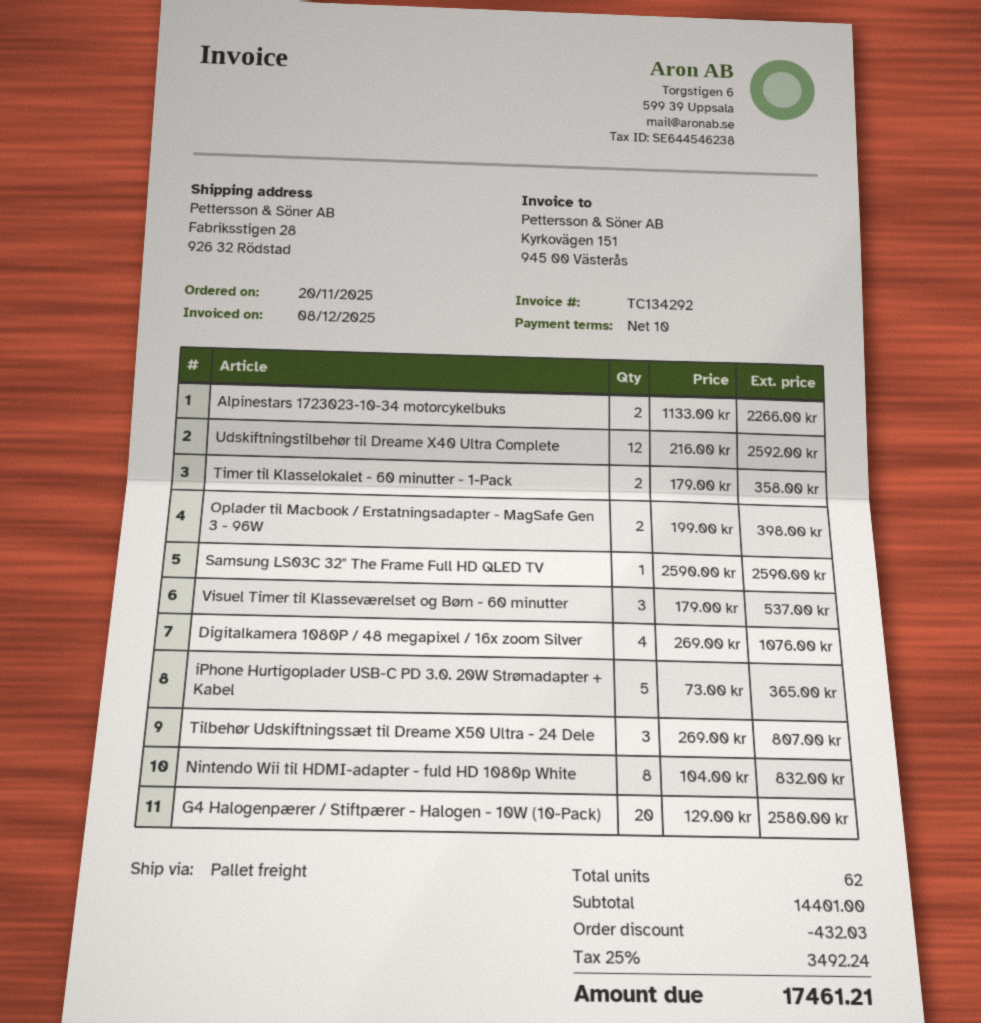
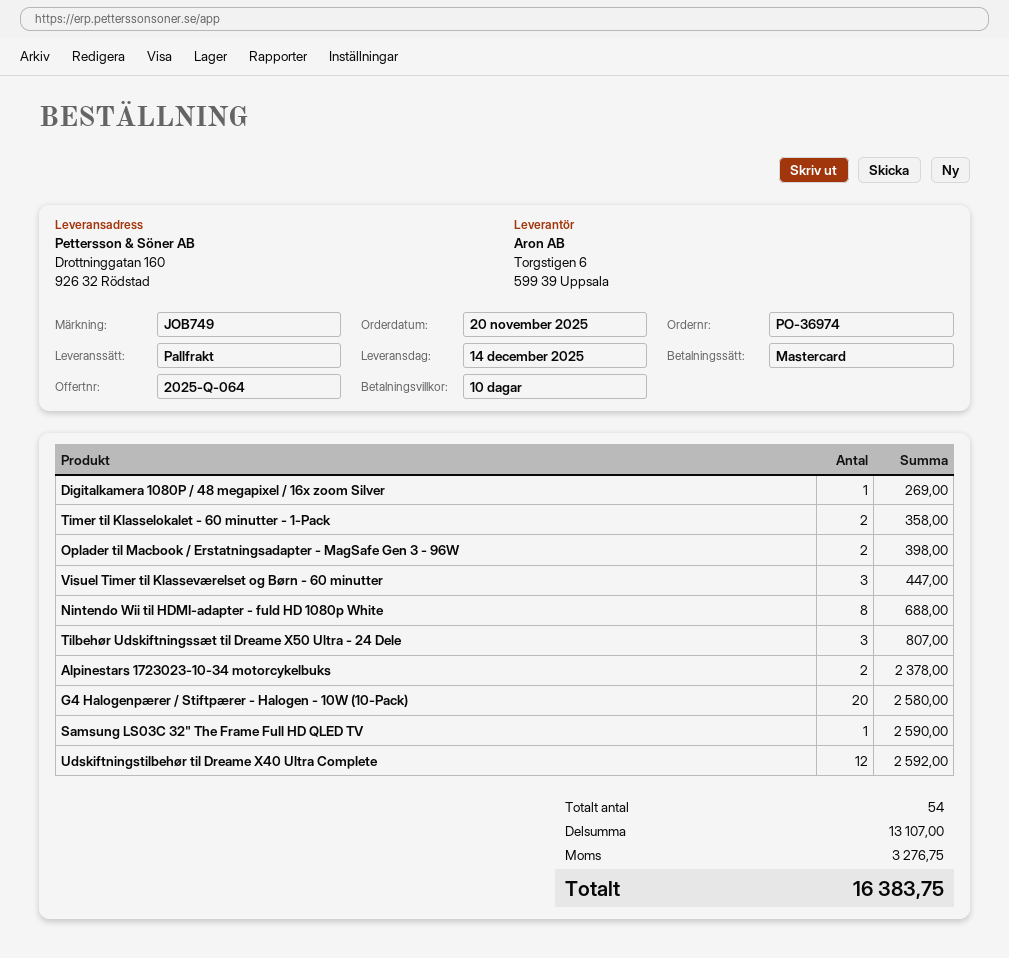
ship to: Fabriksstigen 28, 926 32 Rödstad -> Drottninggatan 160, 926 32 Rödstad
Alpinestars 1723023-10-34 motorcykelbuks: 2 for 2266.00 -> 2 for 2378.00
Visuel Timer til Klasseværelset og Børn - 60 minutter: 3 for 537.00 -> 3 for 447.00
Digitalkamera 1080P / 48 megapixel / 16x zoom Silver: 4 for 1076.00 -> 1 for 269.00
iPhone Hurtigoplader USB-C PD 3.0. 20W Strømadapter + Kabel: 5 for 365.00 -> none
Nintendo Wii til HDMI-adapter - fuld HD 1080p White: 8 for 832.00 -> 8 for 688.00
total quantity: 62 -> 54
subtotal: 14401.00 -> 13107.00
discount: 432.03 -> none
tax: 3492.24 -> 3276.75
total: 17461.21 -> 16383.75

